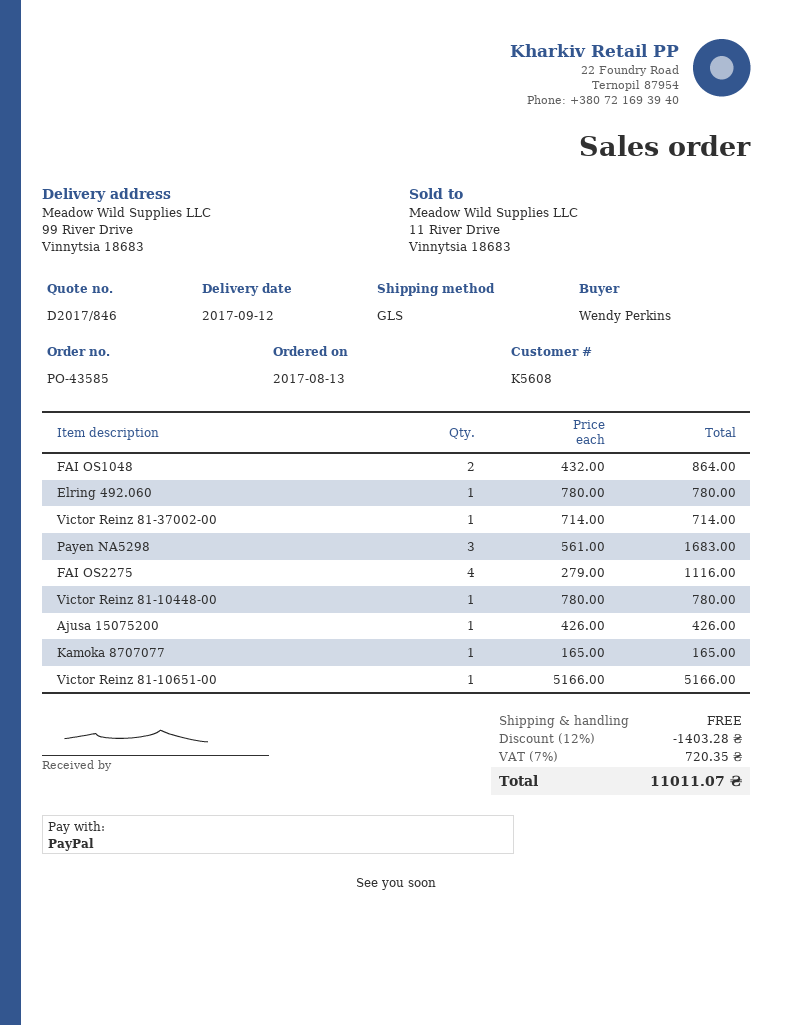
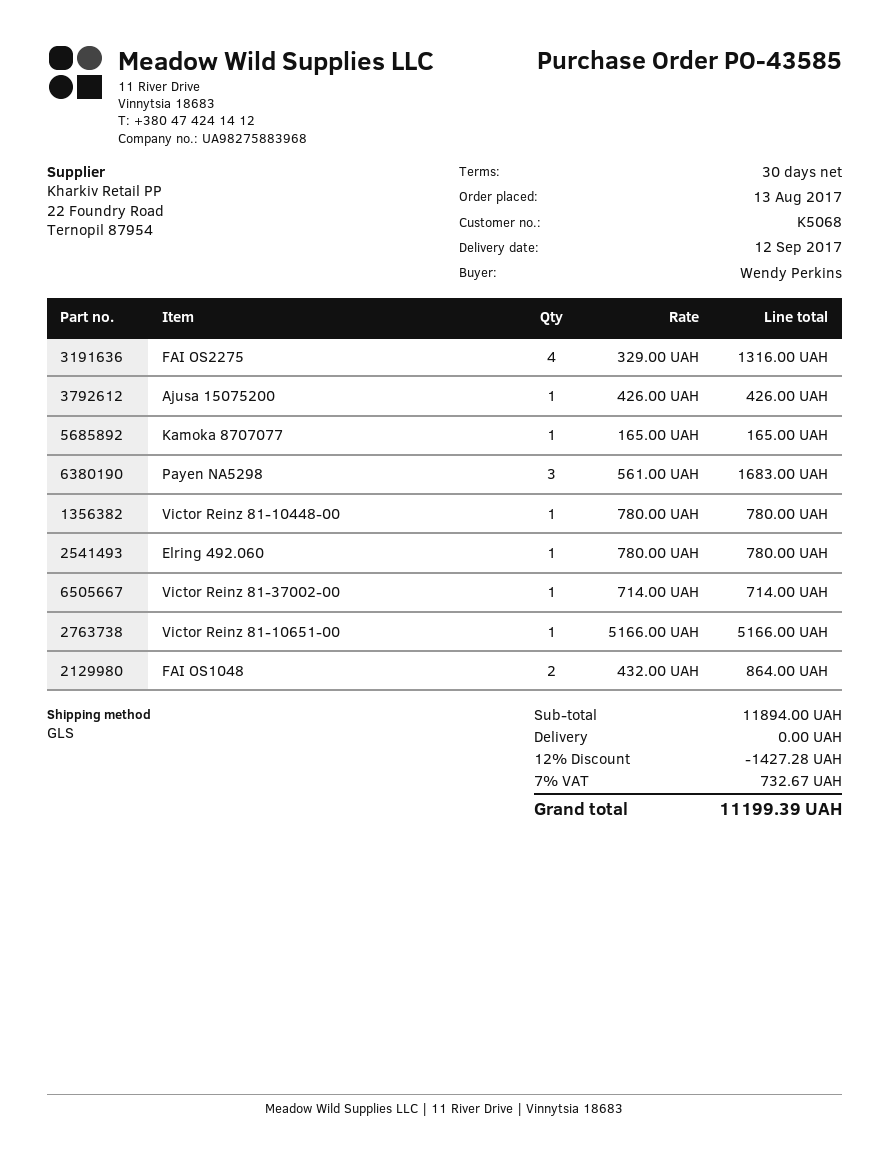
customer number: K5608 -> K5068
FAI OS2275: 4 x 279.00 = 1116.00 -> 4 x 329.00 = 1316.00
discount: 12% = 1403.28 -> 12% = 1427.28
tax: 7% = 720.35 -> 7% = 732.67
total: 11011.07 -> 11199.39

